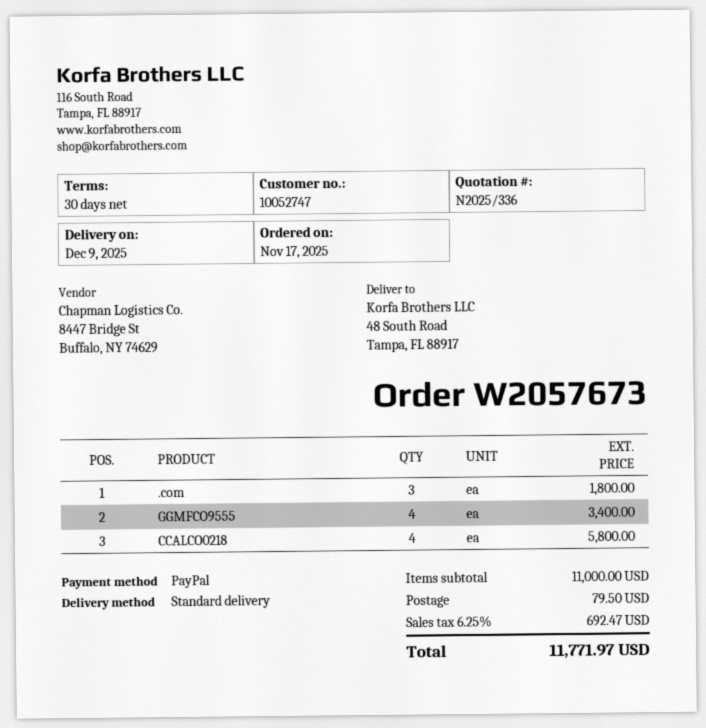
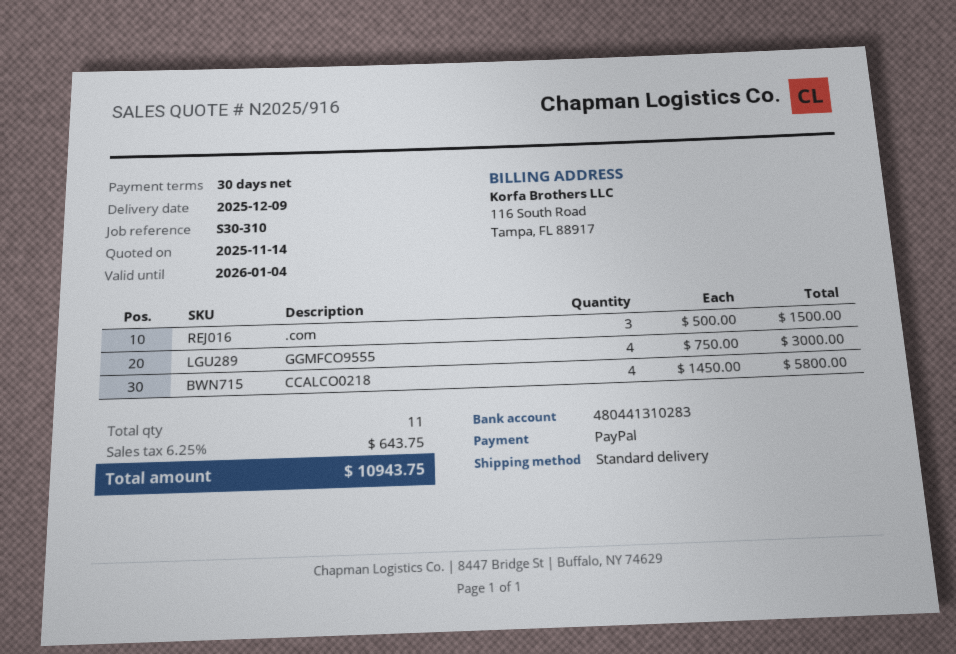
quote number: N2025/336 -> N2025/916
.com: 3 for 1800.00 -> 3 for 1500.00
GGMFCO9555: 4 for 3400.00 -> 4 for 3000.00
shipping: 79.50 -> none
tax: 6.25% = 692.47 -> 6.25% = 643.75
total: 11771.97 -> 10943.75

